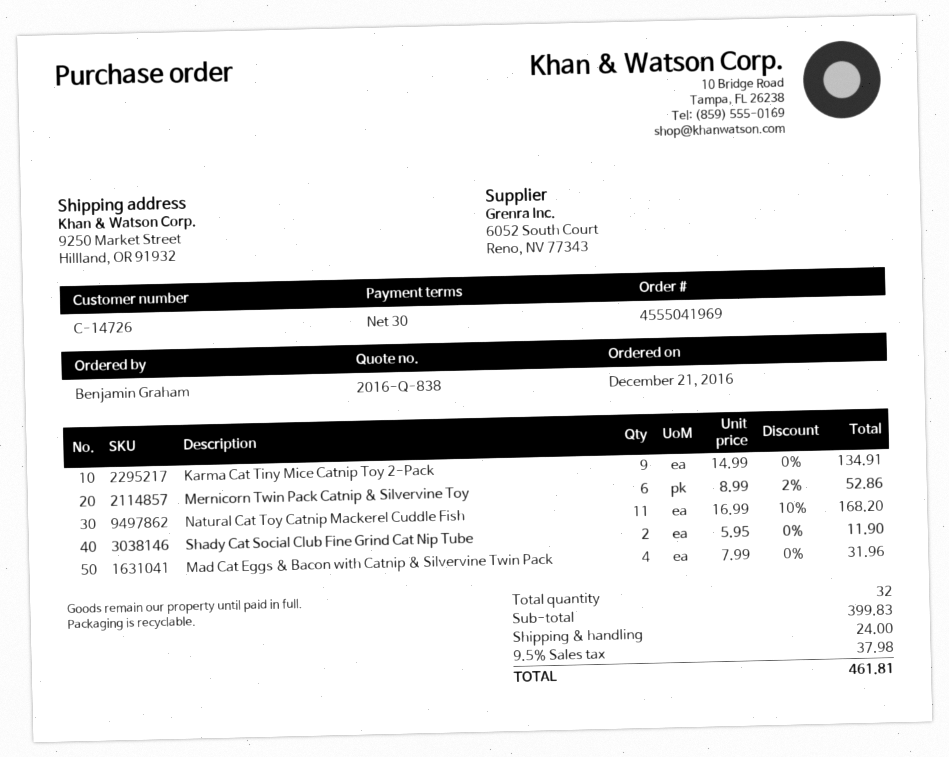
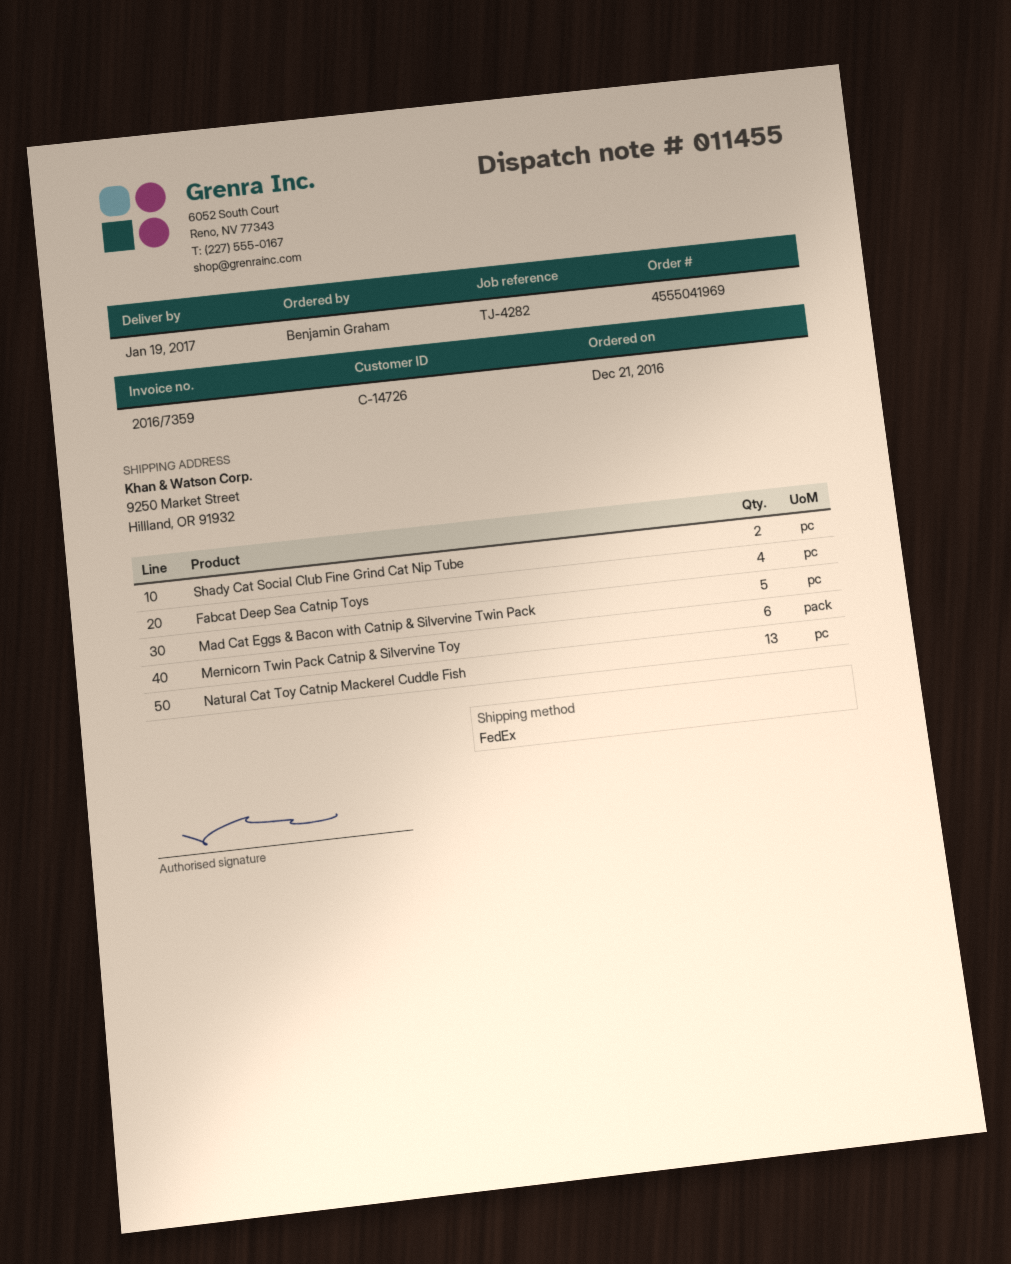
Karma Cat Tiny Mice Catnip Toy 2-Pack: 9 -> none
Natural Cat Toy Catnip Mackerel Cuddle Fish: 11 -> 13
Mad Cat Eggs & Bacon with Catnip & Silvervine Twin Pack: 4 -> 5
Fabcat Deep Sea Catnip Toys: none -> 4

